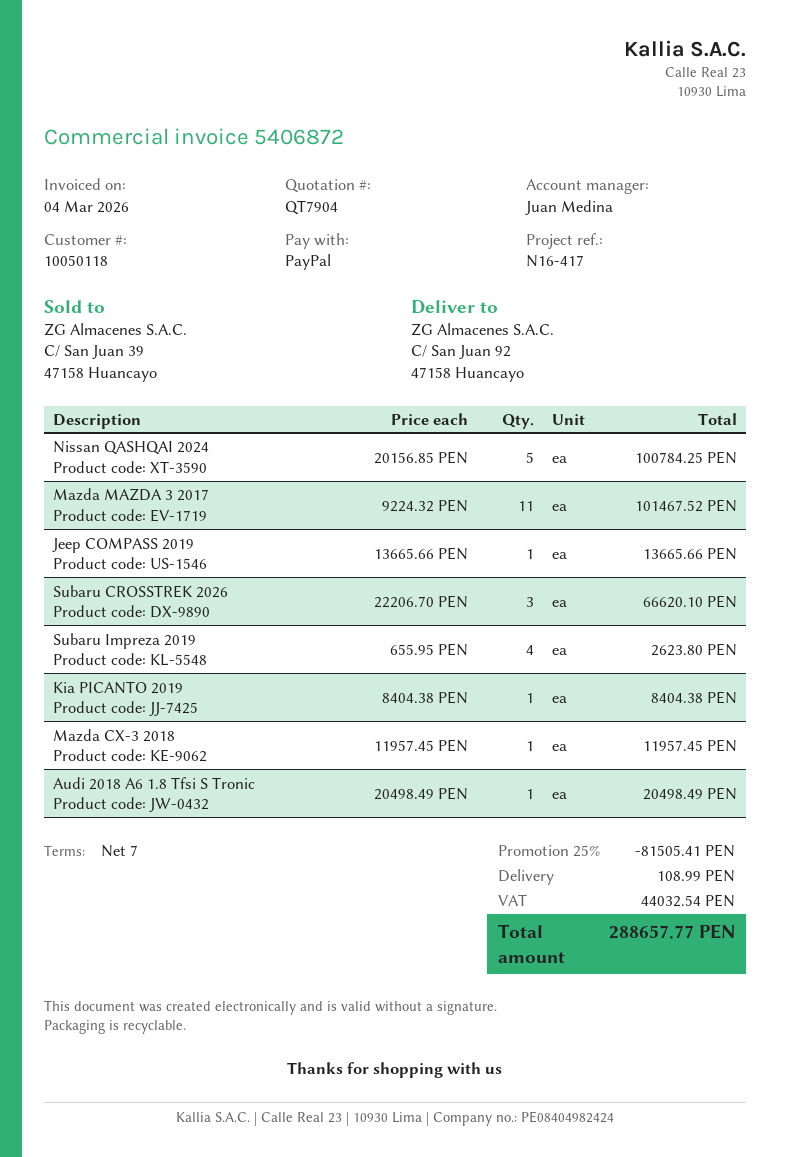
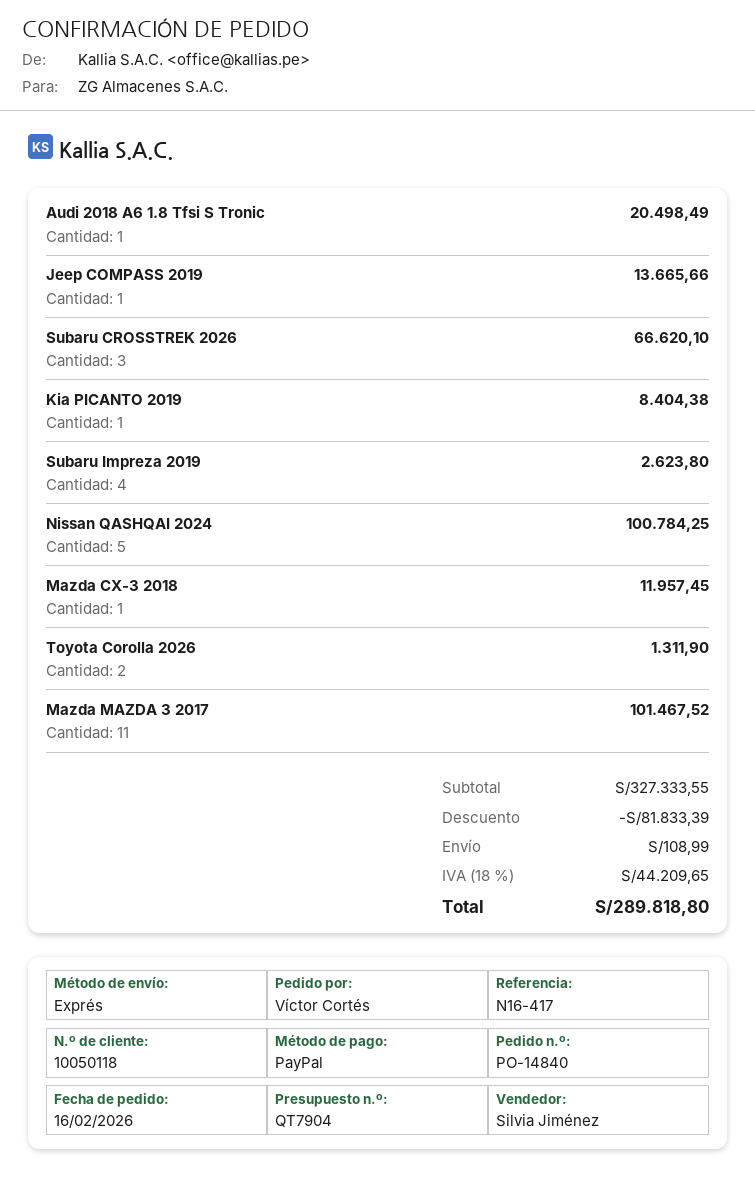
sales rep: Juan Medina -> Silvia Jiménez
Toyota Corolla 2026: none -> 2 for 1311.90
discount: 81505.41 -> 81833.39
tax: 44032.54 -> 44209.65
total: 288657.77 -> 289818.80

